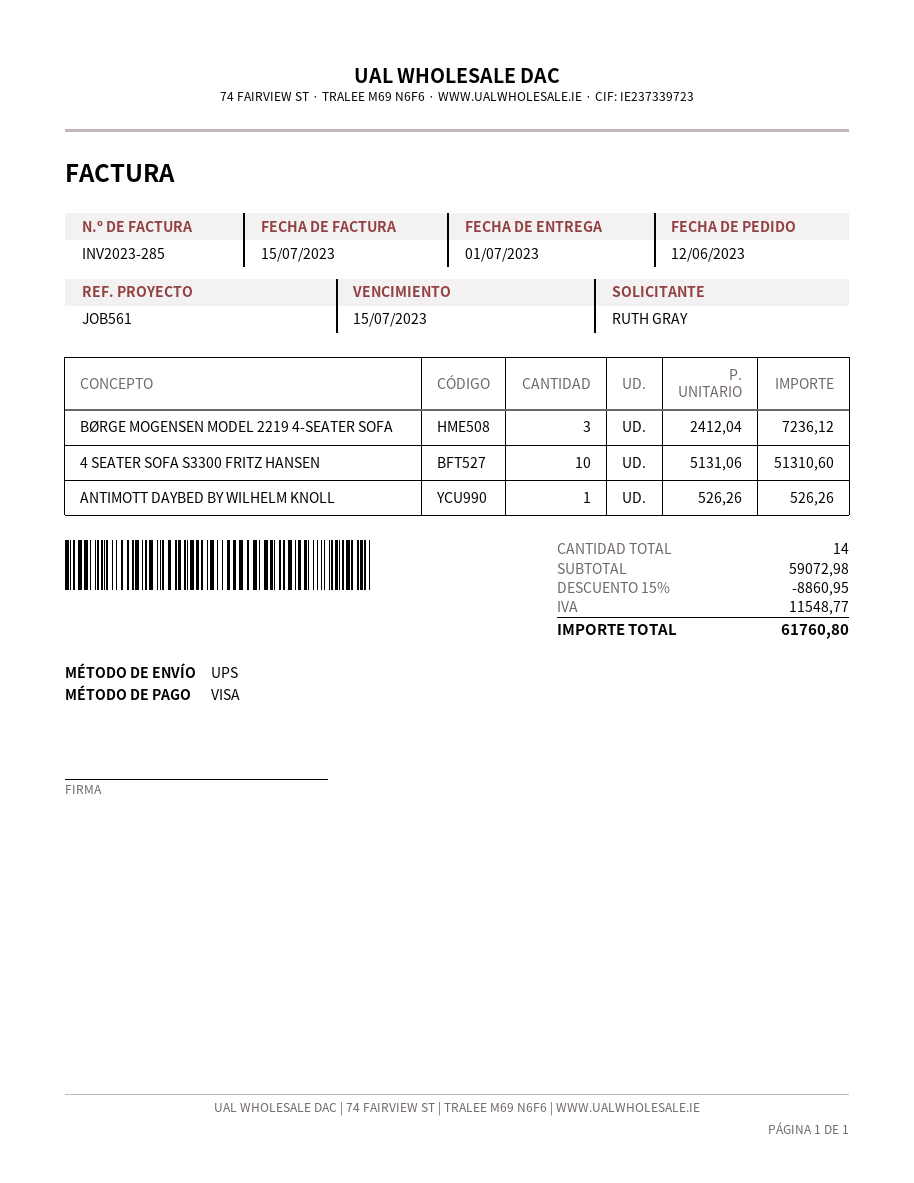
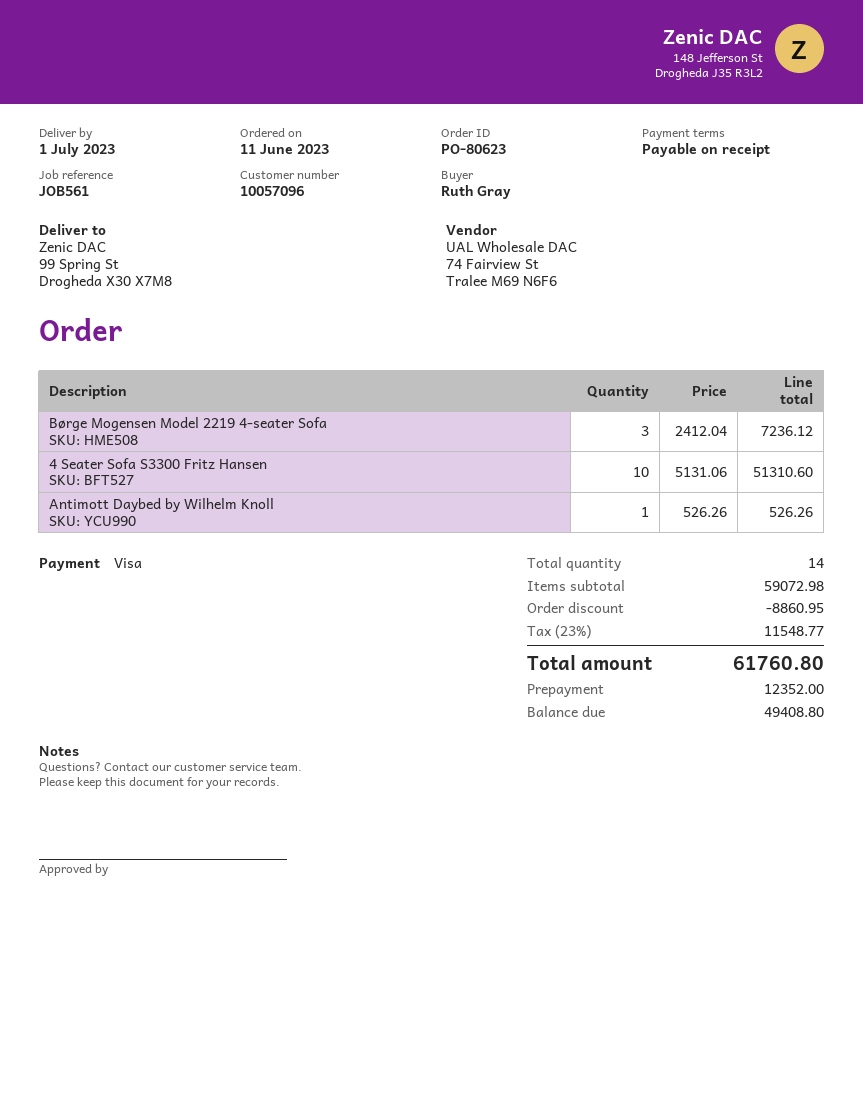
order date: 2023-06-12 -> 2023-06-11

